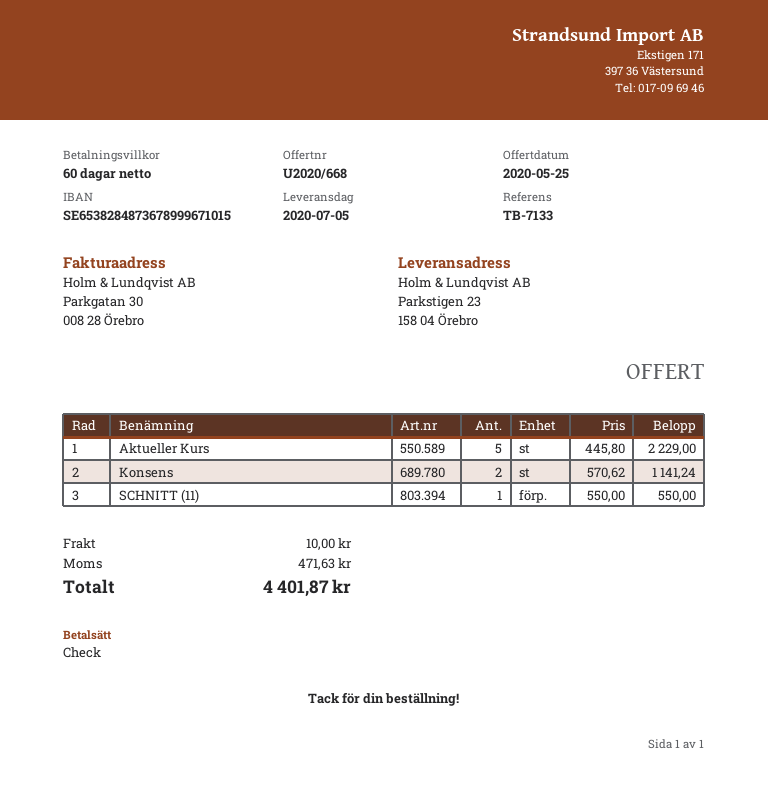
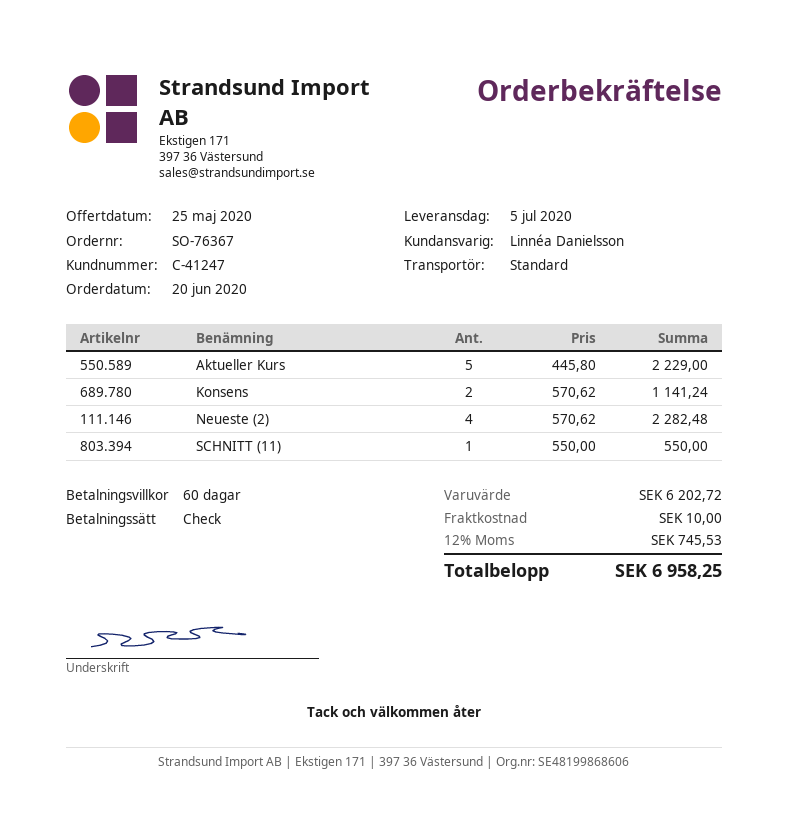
Neueste (2): none -> 4 x 570.62 = 2282.48
tax: 471.63 -> 745.53
total: 4401.87 -> 6958.25

